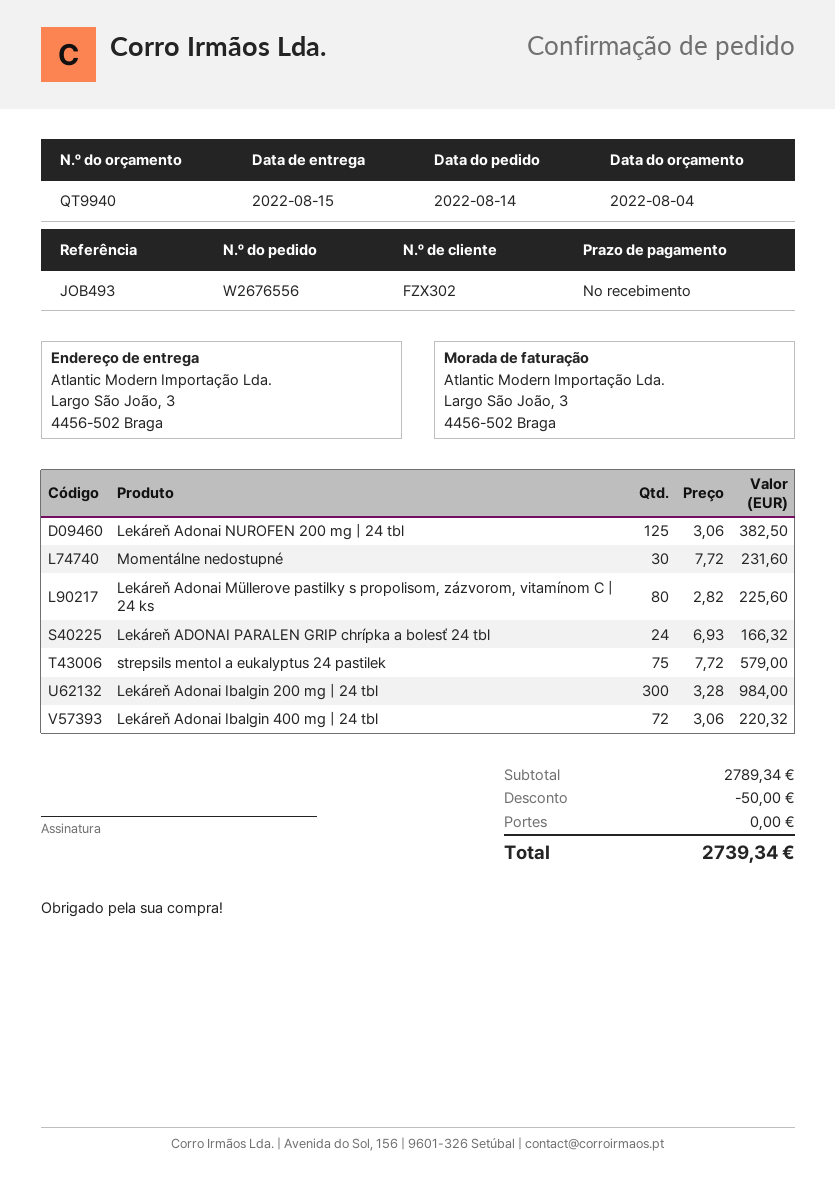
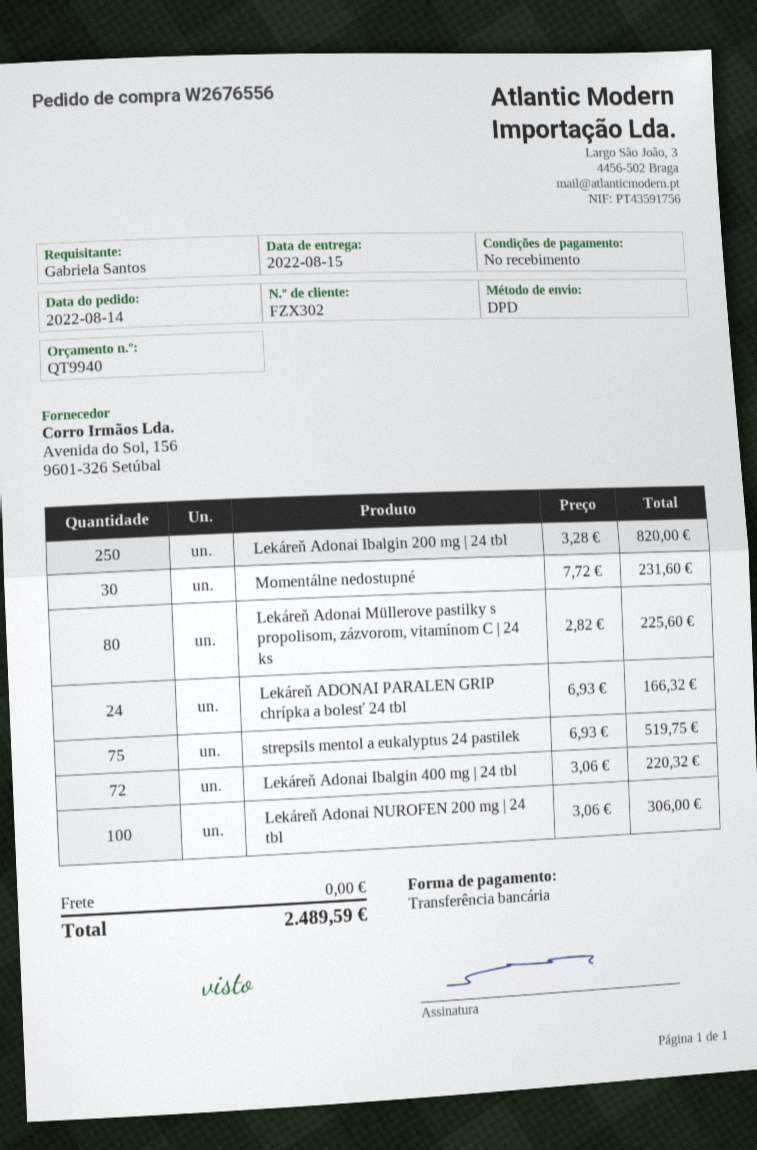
Lekáreň Adonai NUROFEN 200 mg | 24 tbl: 125 x 3.06 = 382.50 -> 100 x 3.06 = 306.00
strepsils mentol a eukalyptus 24 pastilek: 75 x 7.72 = 579.00 -> 75 x 6.93 = 519.75
Lekáreň Adonai Ibalgin 200 mg | 24 tbl: 300 x 3.28 = 984.00 -> 250 x 3.28 = 820.00
discount: 50.00 -> none
total: 2739.34 -> 2489.59

